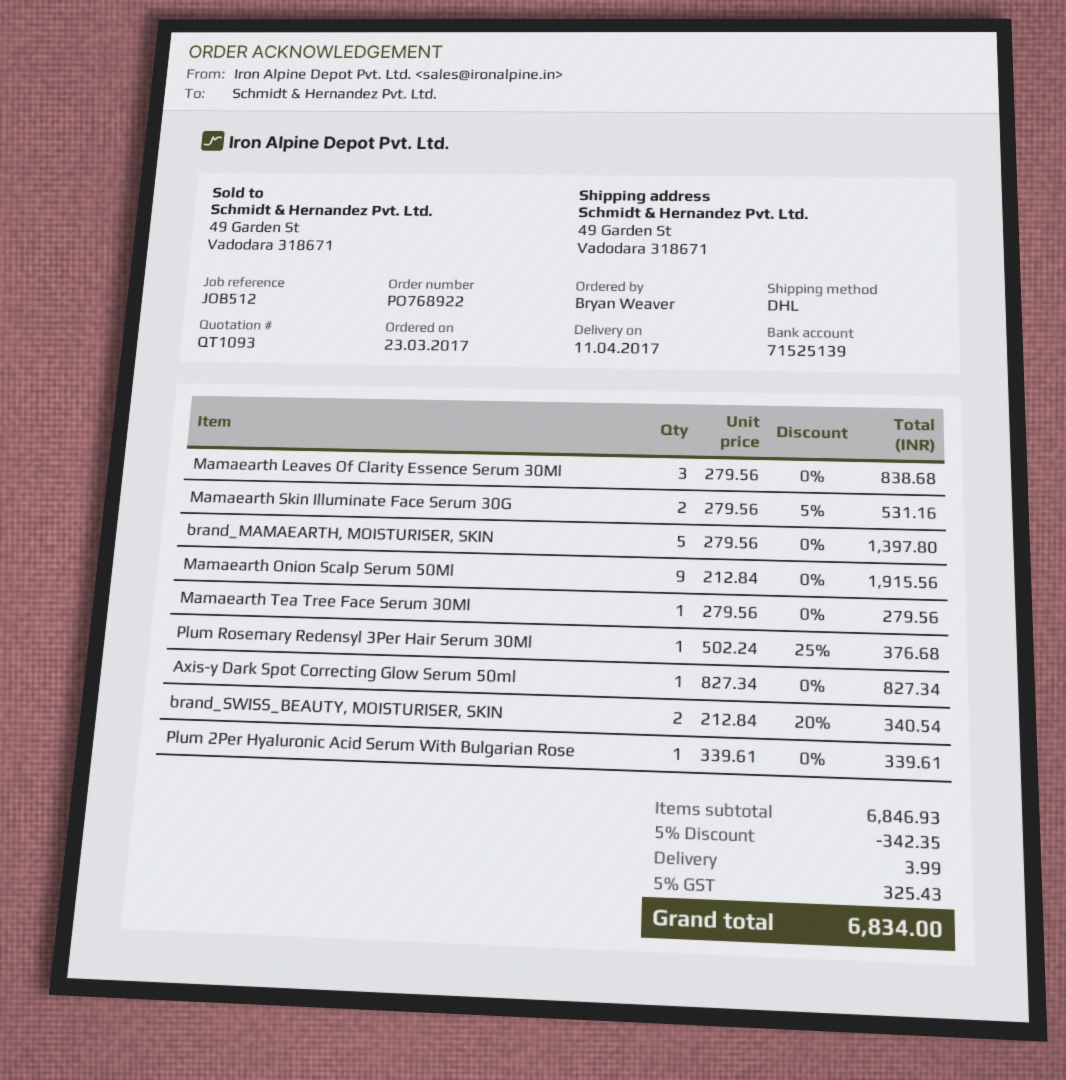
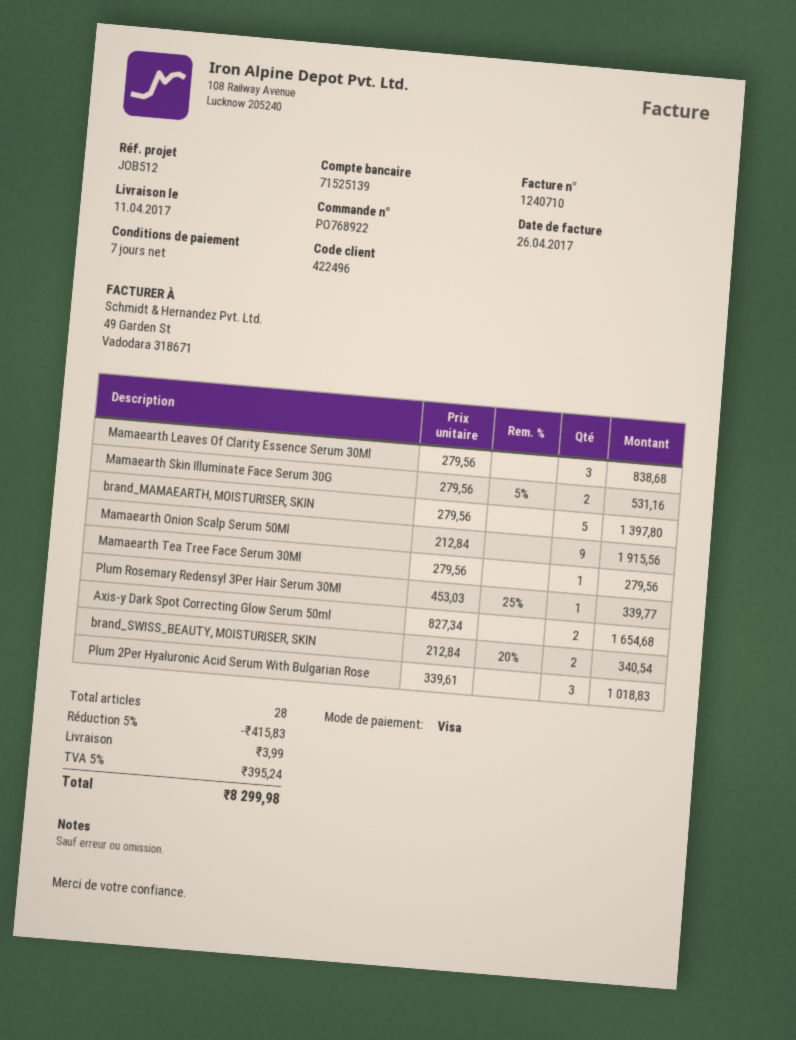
Plum Rosemary Redensyl 3Per Hair Serum 30Ml: 1 x 502.24 - 25% = 376.68 -> 1 x 453.03 - 25% = 339.77
Axis-y Dark Spot Correcting Glow Serum 50ml: 1 x 827.34 = 827.34 -> 2 x 827.34 = 1654.68
Plum 2Per Hyaluronic Acid Serum With Bulgarian Rose: 1 x 339.61 = 339.61 -> 3 x 339.61 = 1018.83
discount: 5% = 342.35 -> 5% = 415.83
tax: 5% = 325.43 -> 5% = 395.24
total: 6834.00 -> 8299.98

